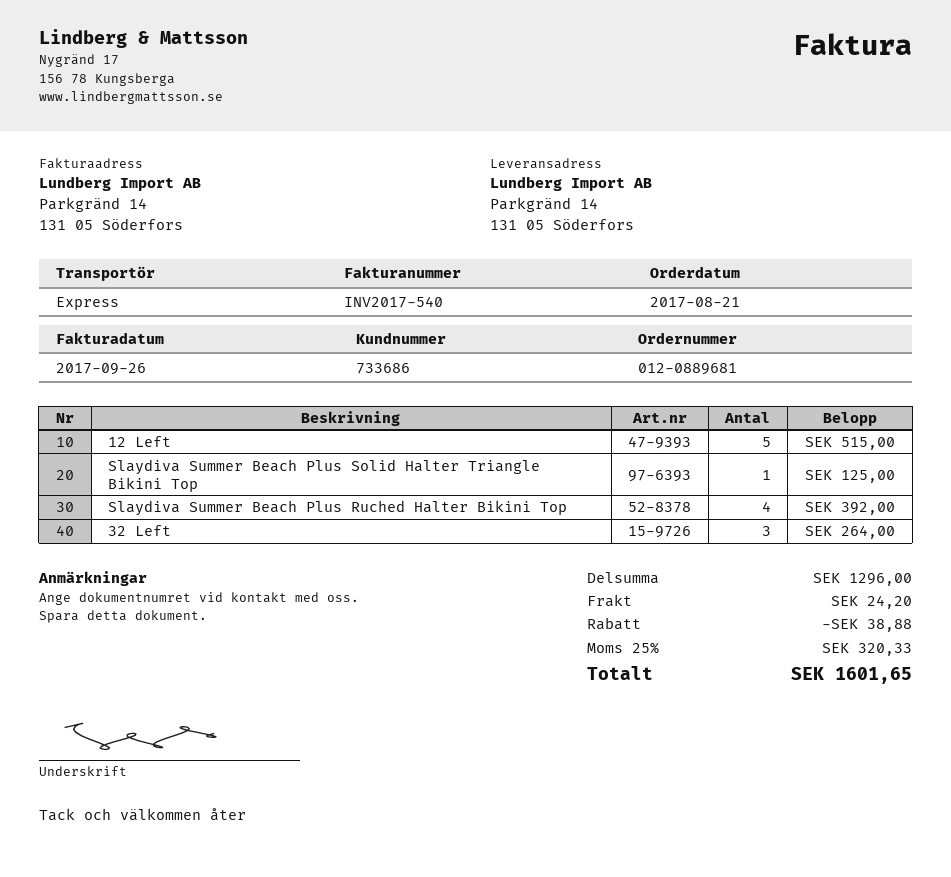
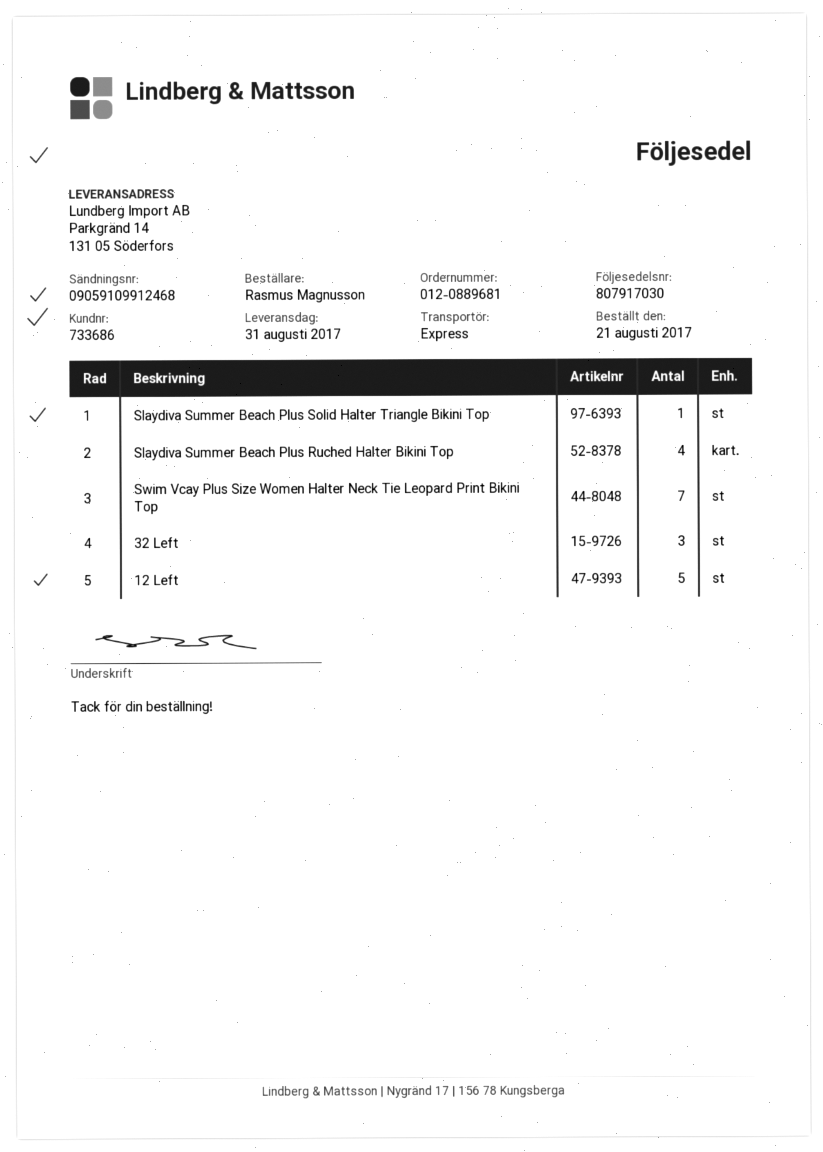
Swim Vcay Plus Size Women Halter Neck Tie Leopard Print Bikini Top: none -> 7

